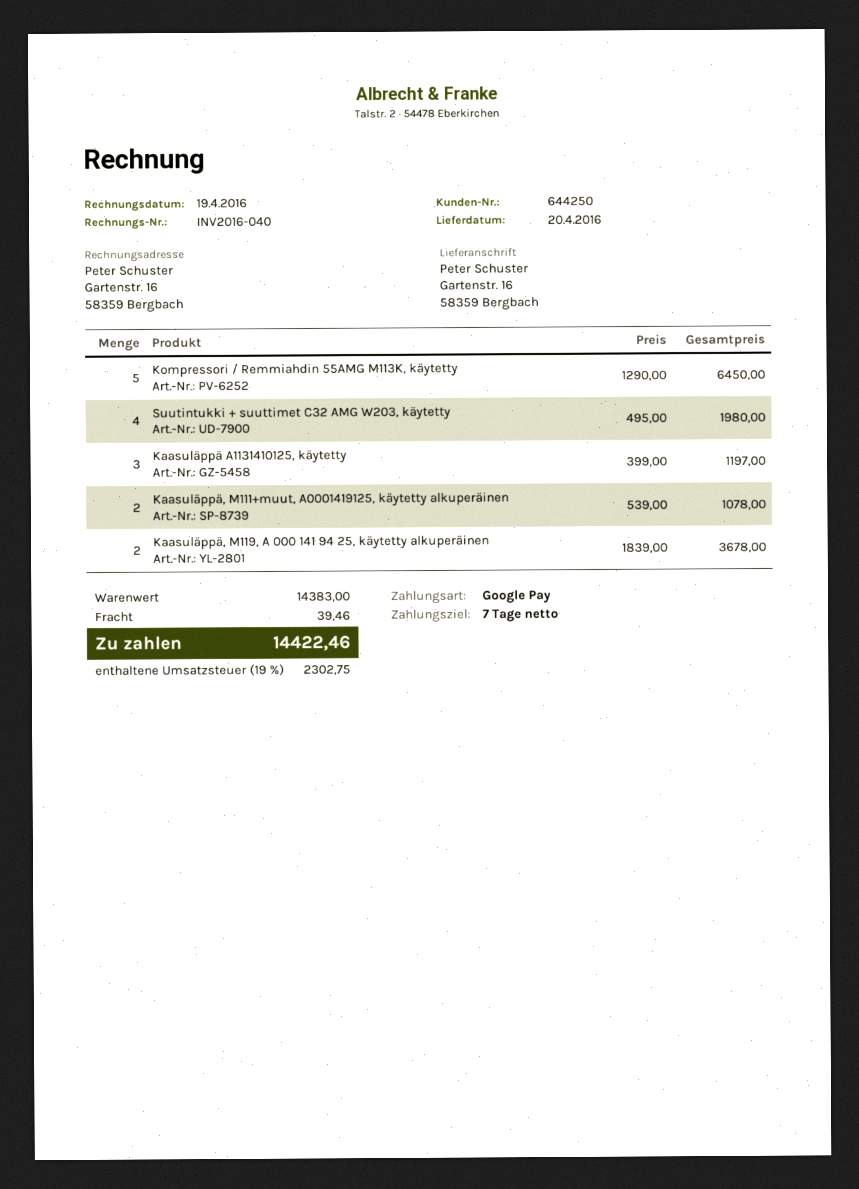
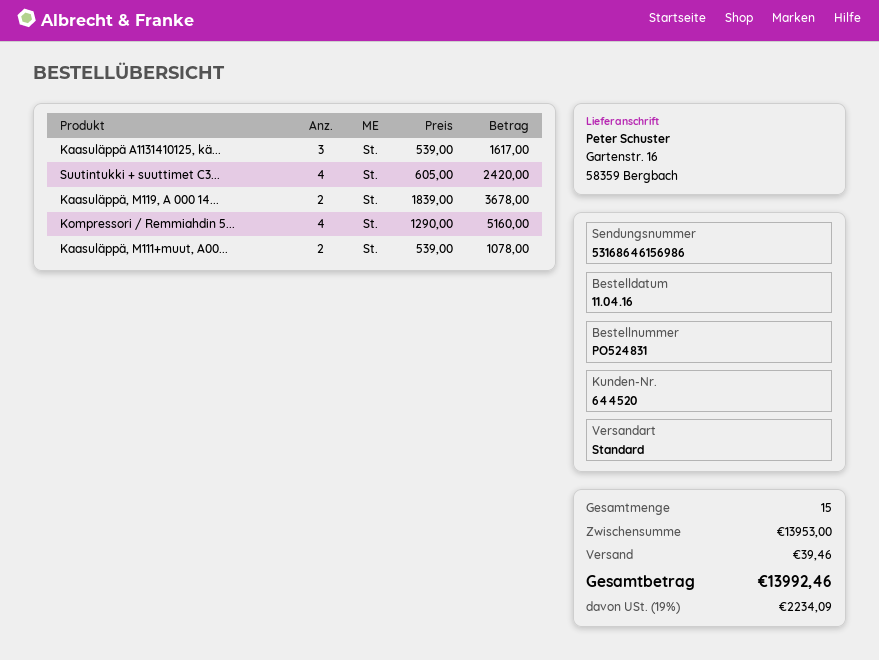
customer number: 644250 -> 644520
Kompressori / Remmiahdin 55AMG M113K, käytetty: 5 x 1290.00 = 6450.00 -> 4 x 1290.00 = 5160.00
Suutintukki + suuttimet C32 AMG W203, käytetty: 4 x 495.00 = 1980.00 -> 4 x 605.00 = 2420.00
Kaasuläppä A1131410125, käytetty: 3 x 399.00 = 1197.00 -> 3 x 539.00 = 1617.00
subtotal: 14383.00 -> 13953.00
tax: 19% = 2302.75 -> 19% = 2234.09
total: 14422.46 -> 13992.46

